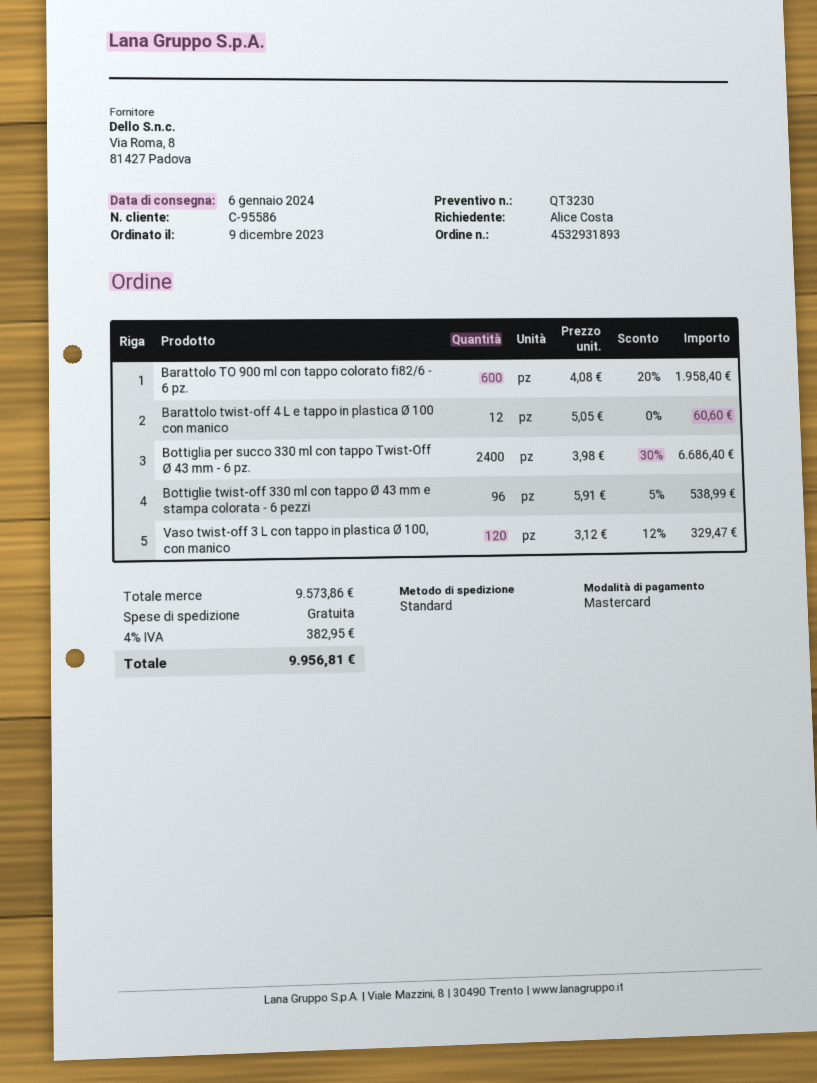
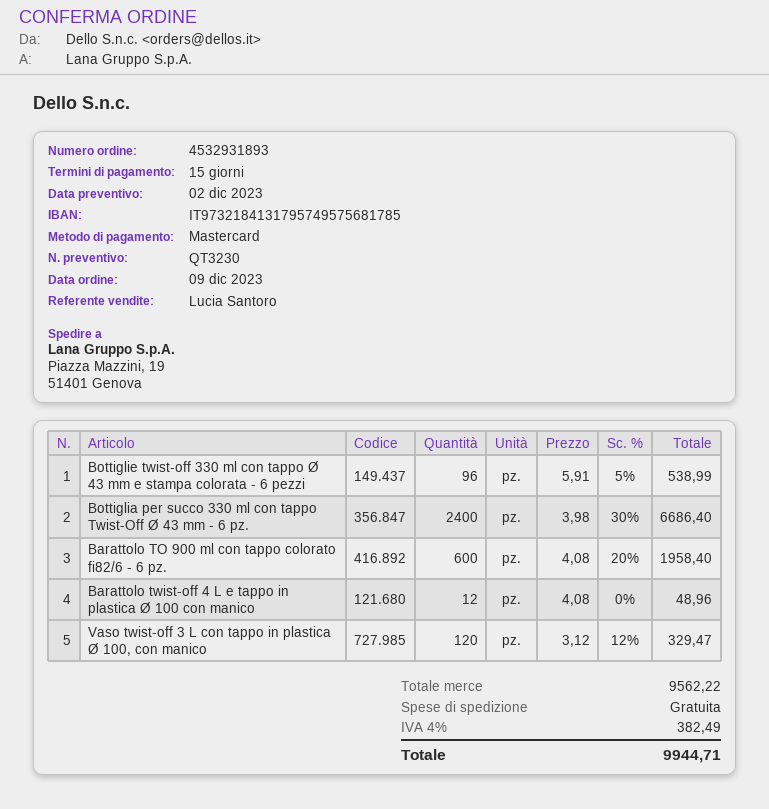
Barattolo twist-off 4 L e tappo in plastica Ø 100 con manico: 12 x 5.05 = 60.60 -> 12 x 4.08 = 48.96
subtotal: 9573.86 -> 9562.22
tax: 4% = 382.95 -> 4% = 382.49
total: 9956.81 -> 9944.71

